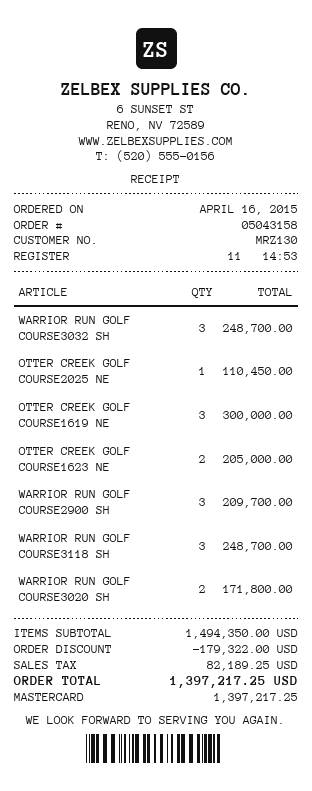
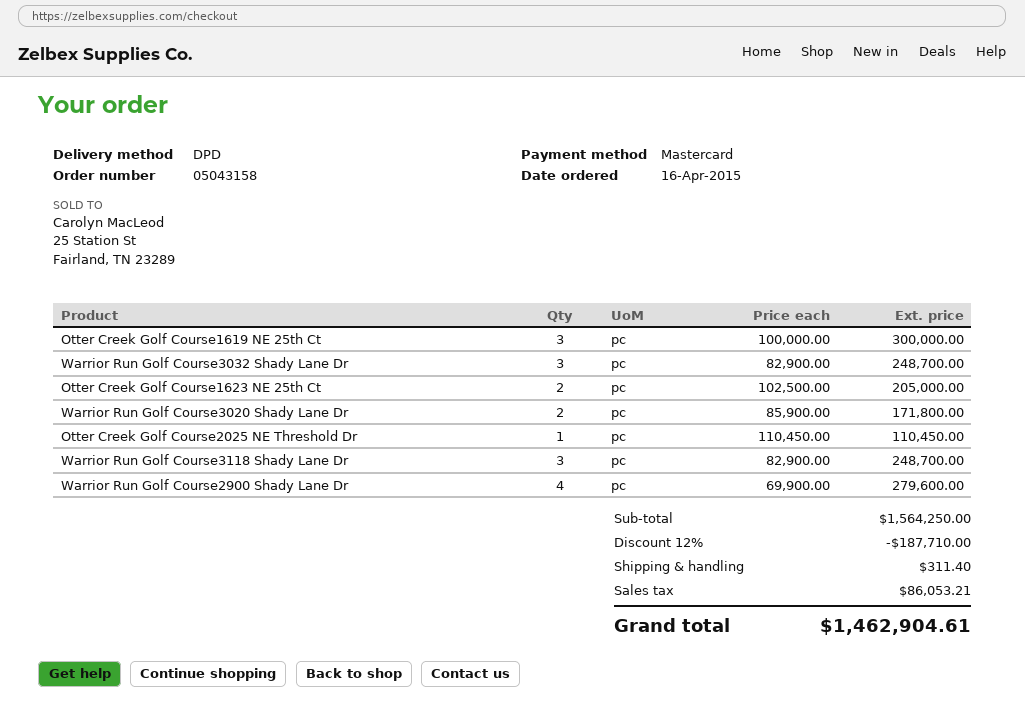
WARRIOR RUN GOLF COURSE2900 SH: 3 for 209700.00 -> 4 for 279600.00
subtotal: 1494350.00 -> 1564250.00
discount: 179322.00 -> 187710.00
shipping: none -> 311.40
tax: 82189.25 -> 86053.21
total: 1397217.25 -> 1462904.61

